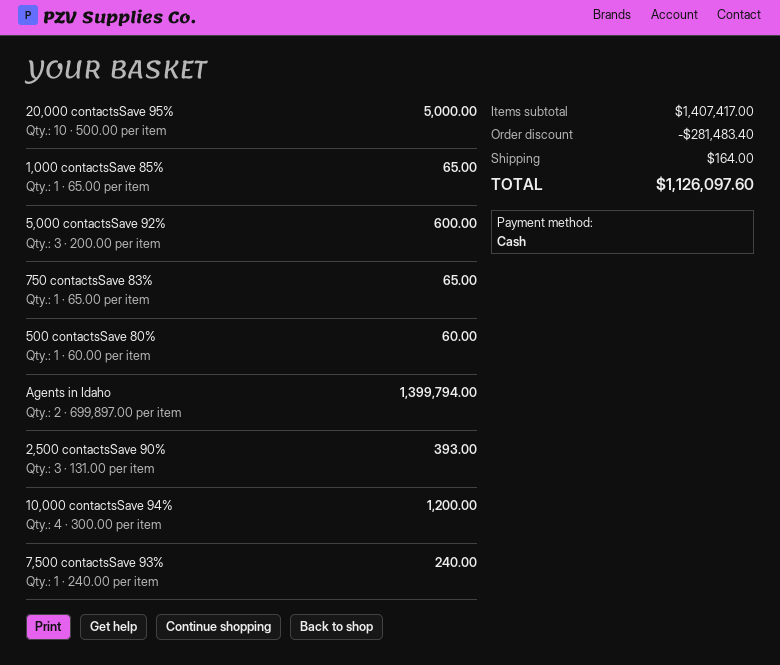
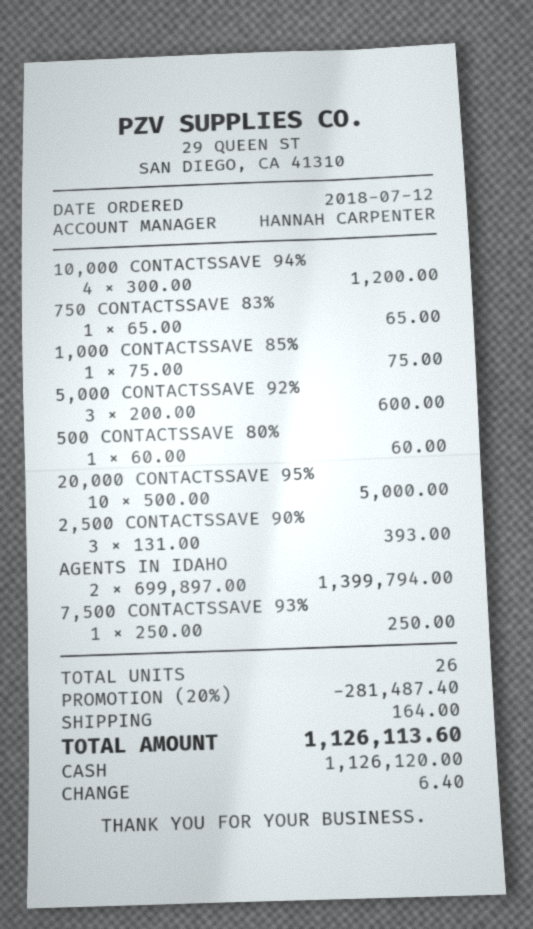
1,000 contactsSave 85%: 1 x 65.00 = 65.00 -> 1 x 75.00 = 75.00
7,500 contactsSave 93%: 1 x 240.00 = 240.00 -> 1 x 250.00 = 250.00
discount: 281483.40 -> 281487.40
total: 1126097.60 -> 1126113.60

